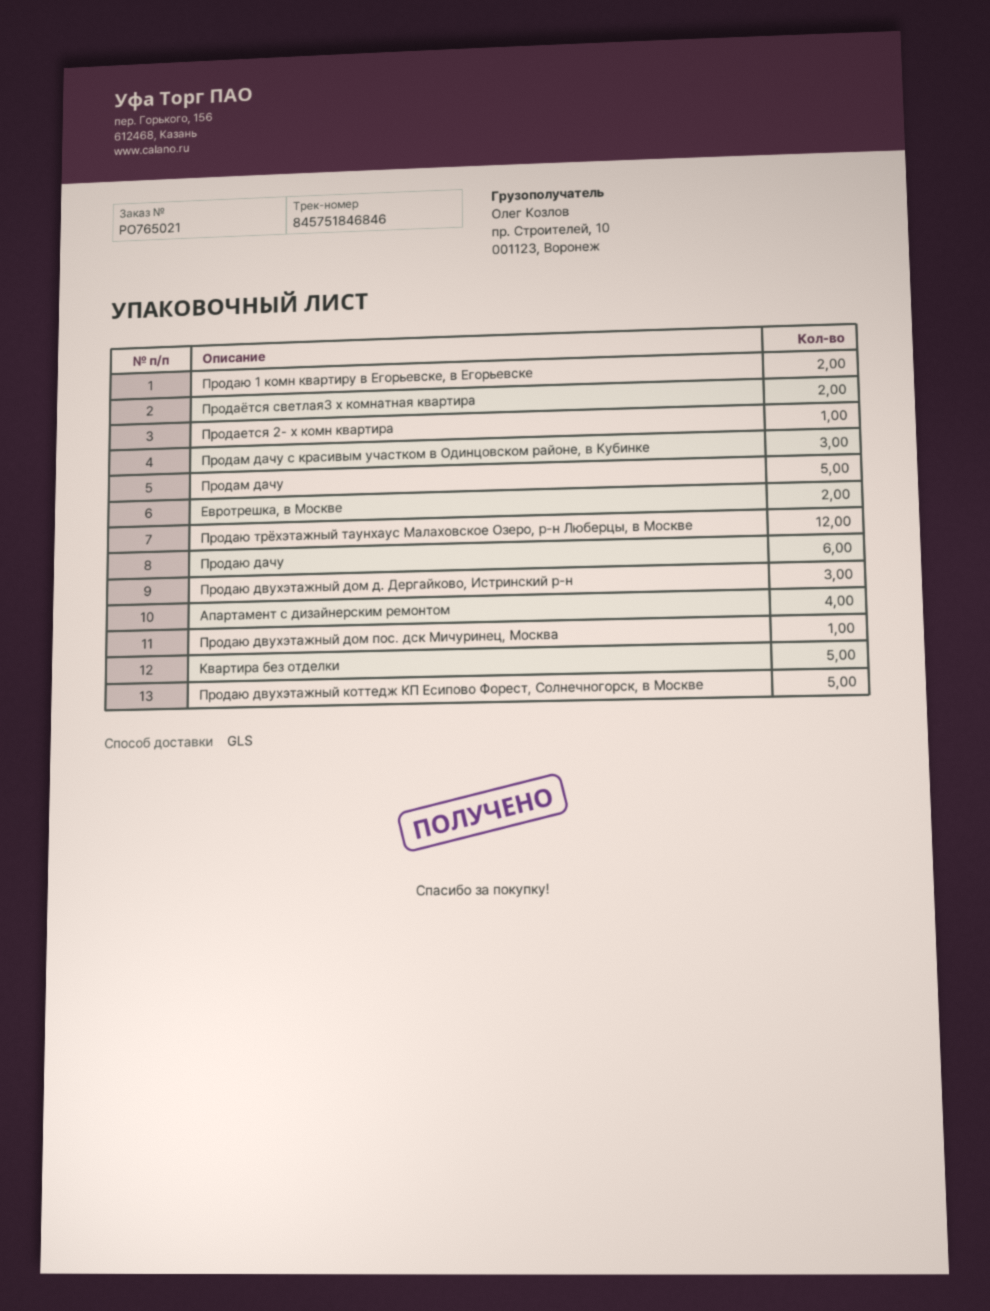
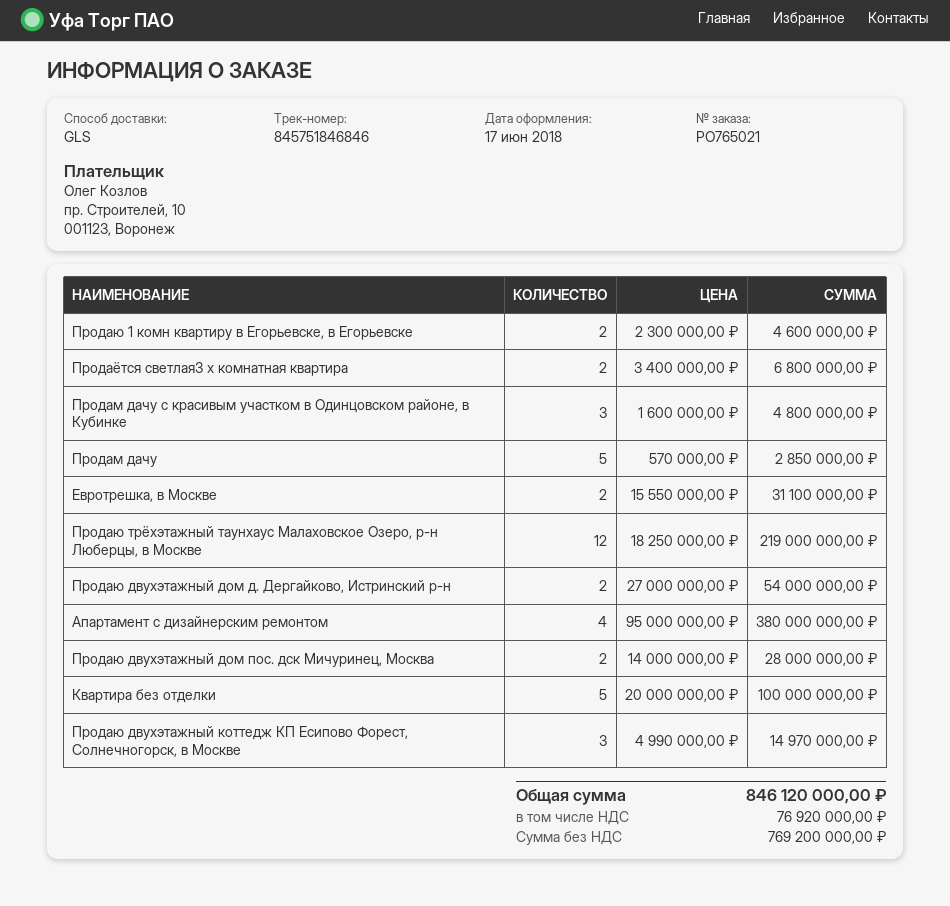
Продается 2- х комн квартира: 1 -> none
Продаю дачу: 6 -> none
Продаю двухэтажный дом д. Дергайково, Истринский р-н: 3 -> 2
Продаю двухэтажный дом пос. дск Мичуринец, Москва: 1 -> 2
Продаю двухэтажный коттедж КП Есипово Форест, Солнечногорск, в Москве: 5 -> 3

